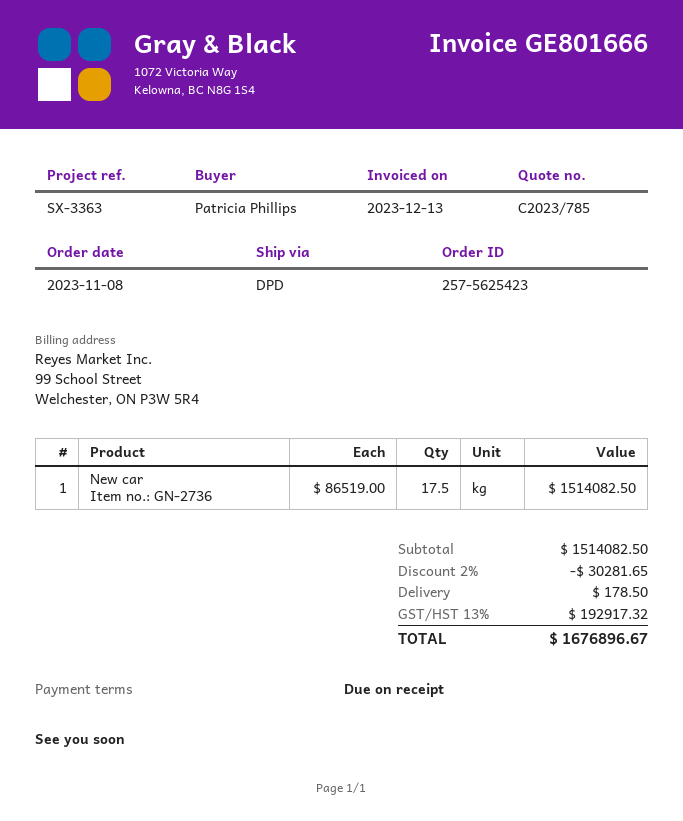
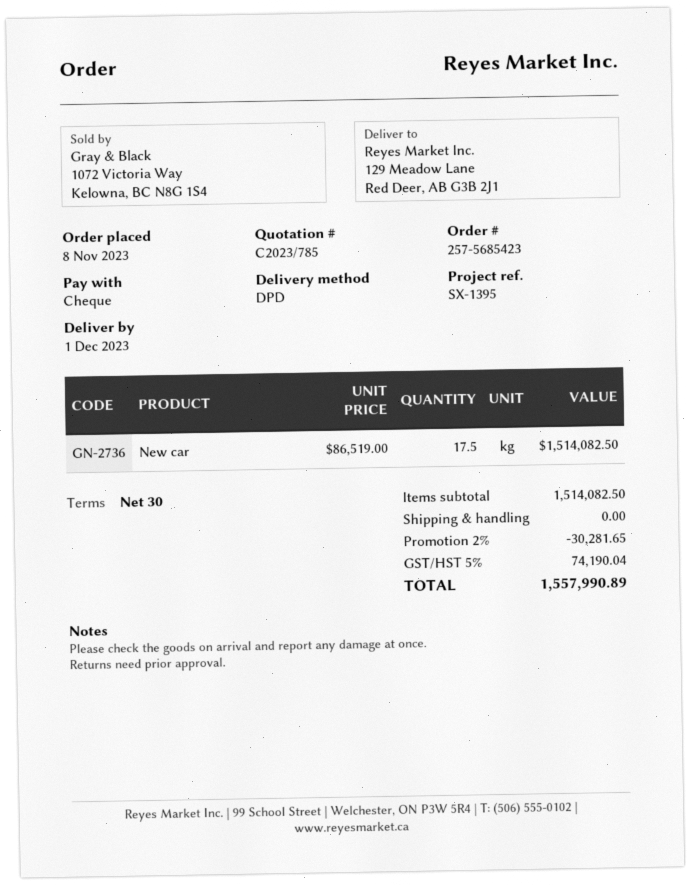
order number: 257-5625423 -> 257-5685423
payment terms: on receipt -> 30 days
reference: SX-3363 -> SX-1395
shipping: 178.50 -> 0.00
tax: 13% = 192917.32 -> 5% = 74190.04
total: 1676896.67 -> 1557990.89

